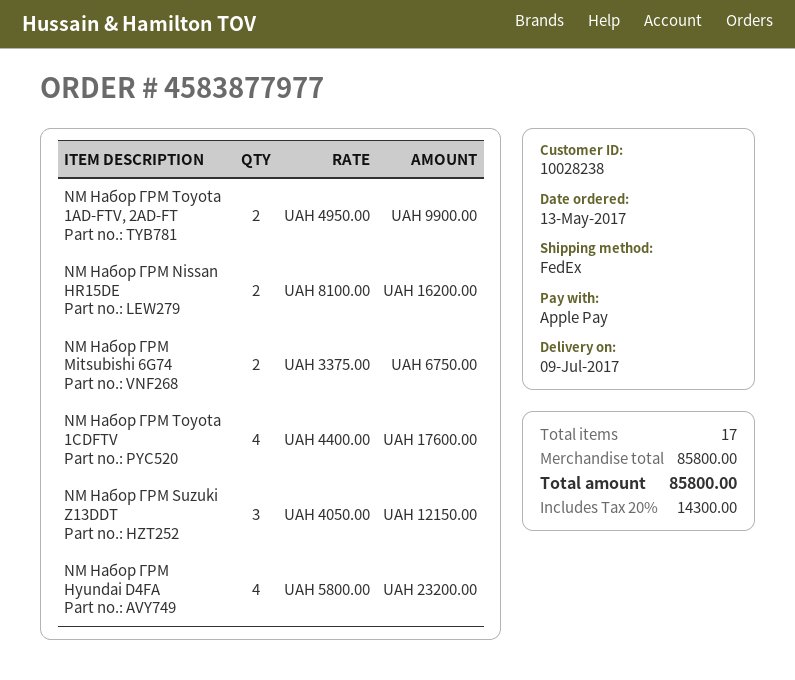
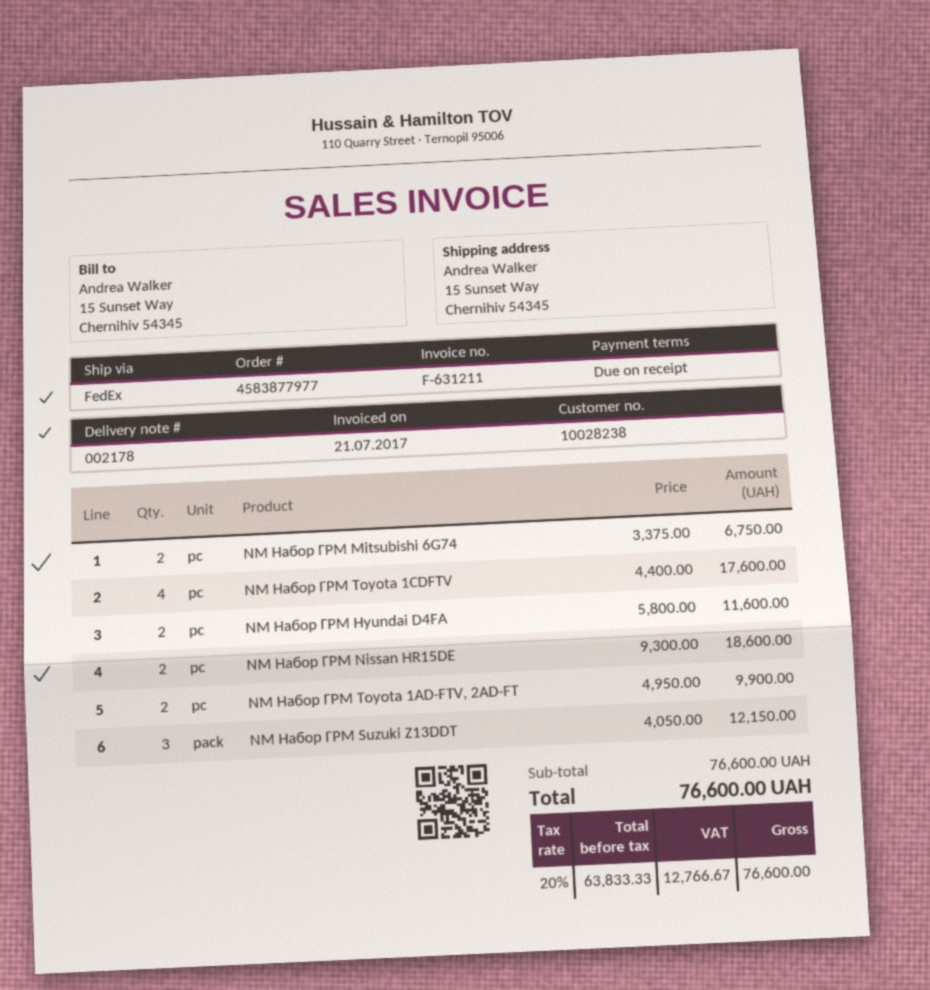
NM Набор ГРМ Nissan HR15DE: 2 x 8100.00 = 16200.00 -> 2 x 9300.00 = 18600.00
NM Набор ГРМ Hyundai D4FA: 4 x 5800.00 = 23200.00 -> 2 x 5800.00 = 11600.00
subtotal: 85800.00 -> 76600.00
tax: 20% = 14300.00 -> 20% = 12766.67
total: 85800.00 -> 76600.00

